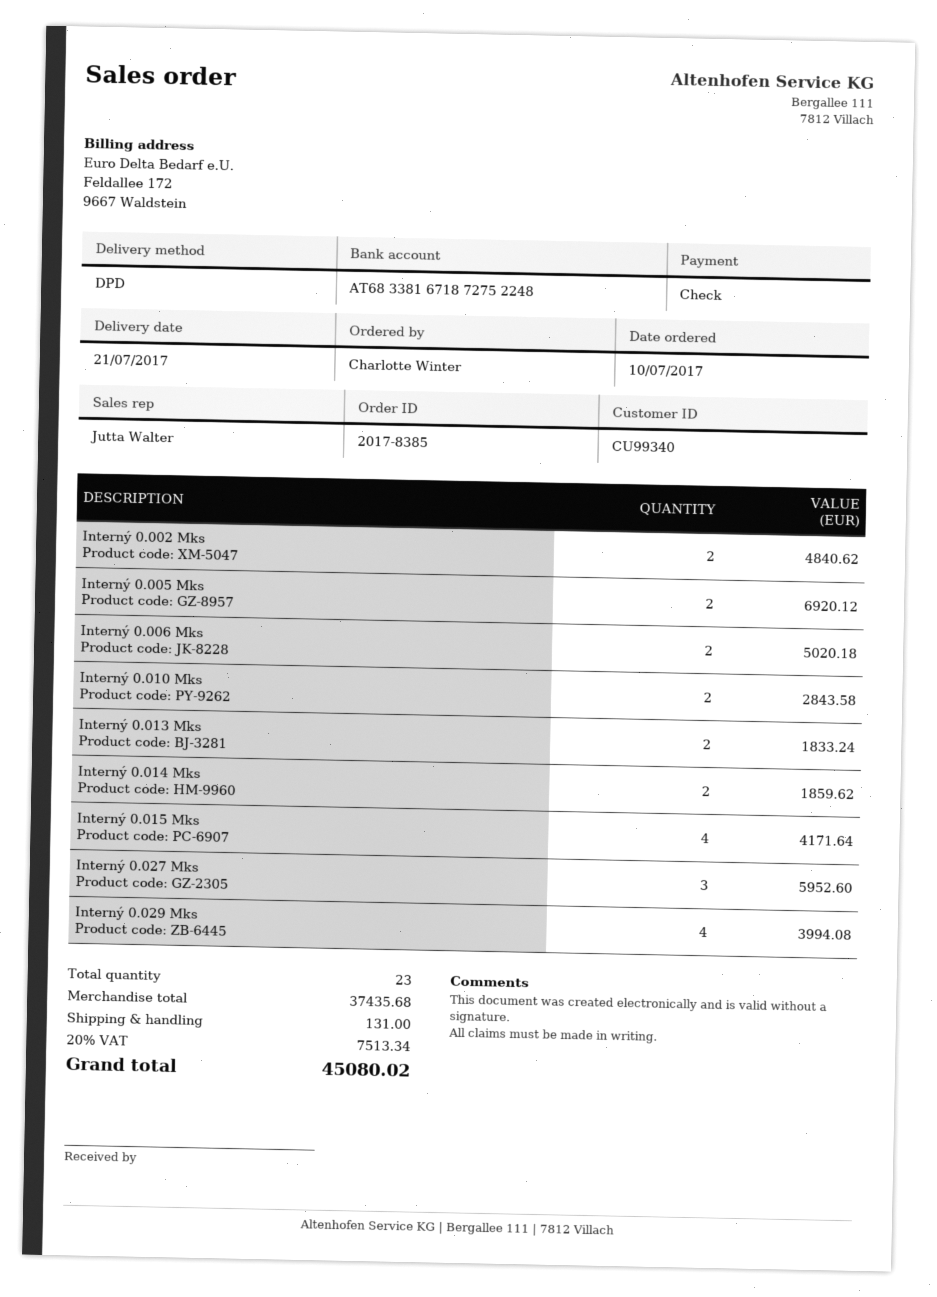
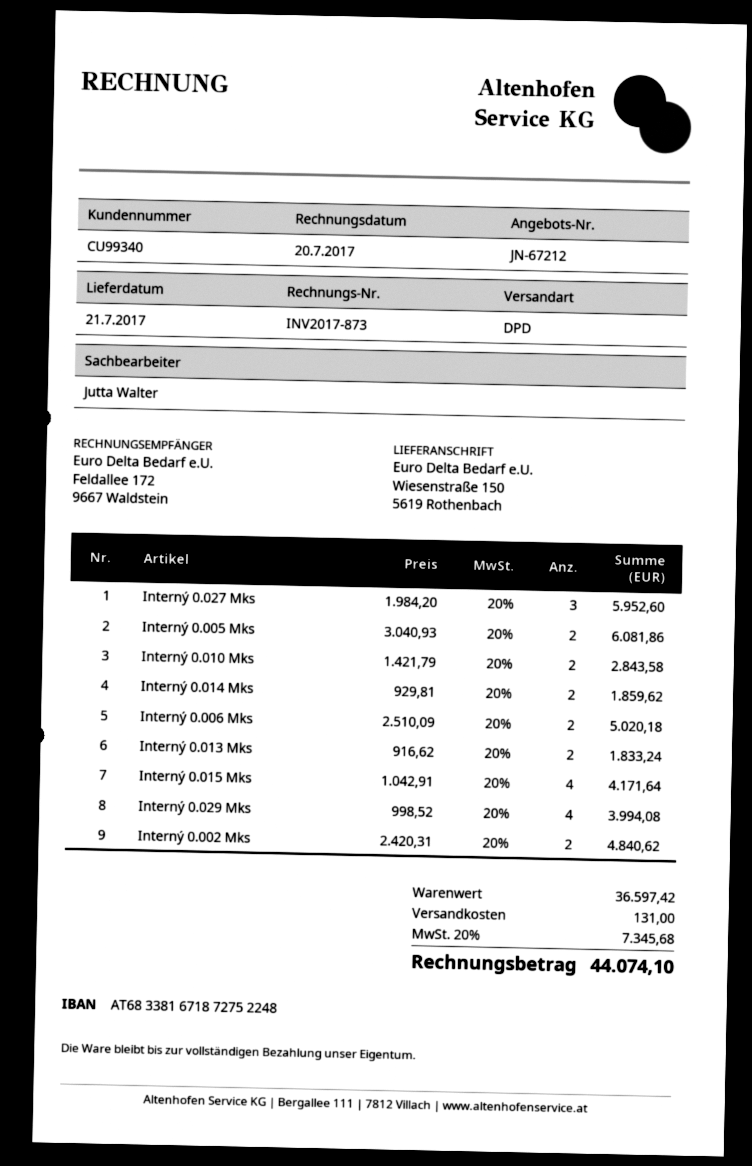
Interný 0.005 Mks: 2 for 6920.12 -> 2 for 6081.86
subtotal: 37435.68 -> 36597.42
tax: 20% = 7513.34 -> 20% = 7345.68
total: 45080.02 -> 44074.10

